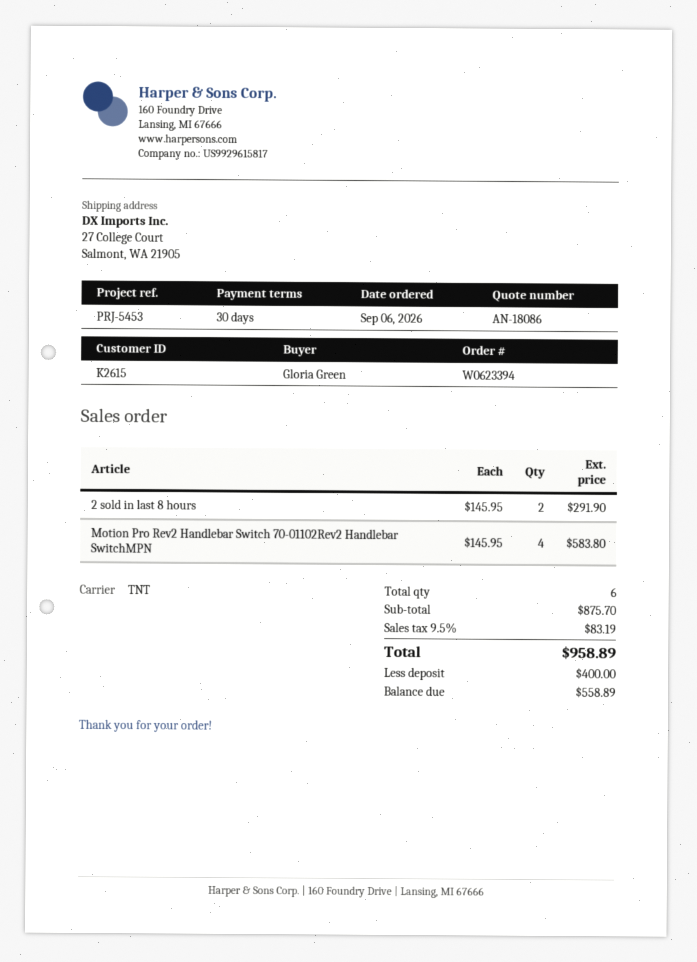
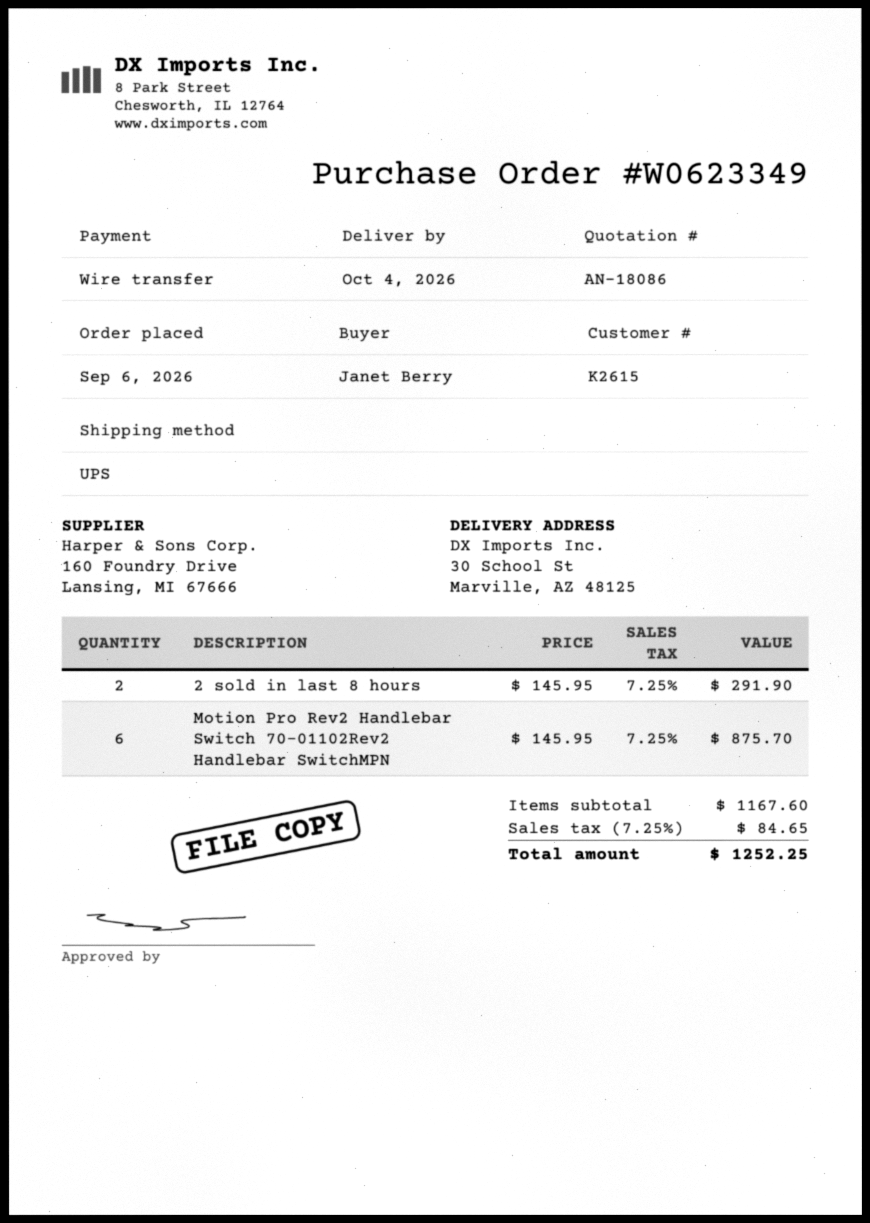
order number: W0623394 -> W0623349
ordered by: Gloria Green -> Janet Berry
shipping method: TNT -> UPS
ship to: 27 College Court, Salmont, WA 21905 -> 30 School St, Marville, AZ 48125
Motion Pro Rev2 Handlebar Switch 70-01102Rev2 Handlebar SwitchMPN: 4 x 145.95 = 583.80 -> 6 x 145.95 = 875.70
subtotal: 875.70 -> 1167.60
tax: 9.5% = 83.19 -> 7.25% = 84.65
total: 958.89 -> 1252.25

